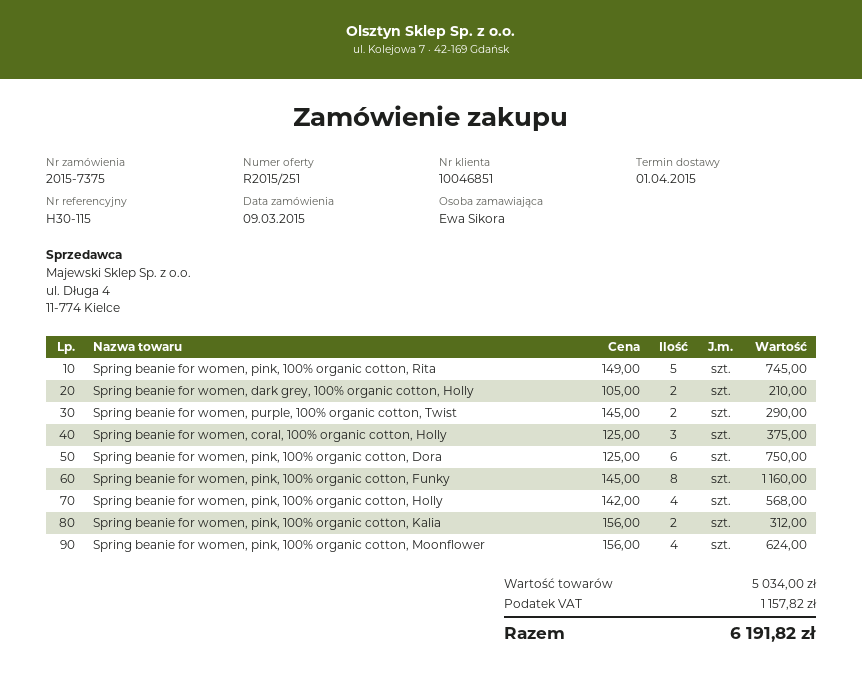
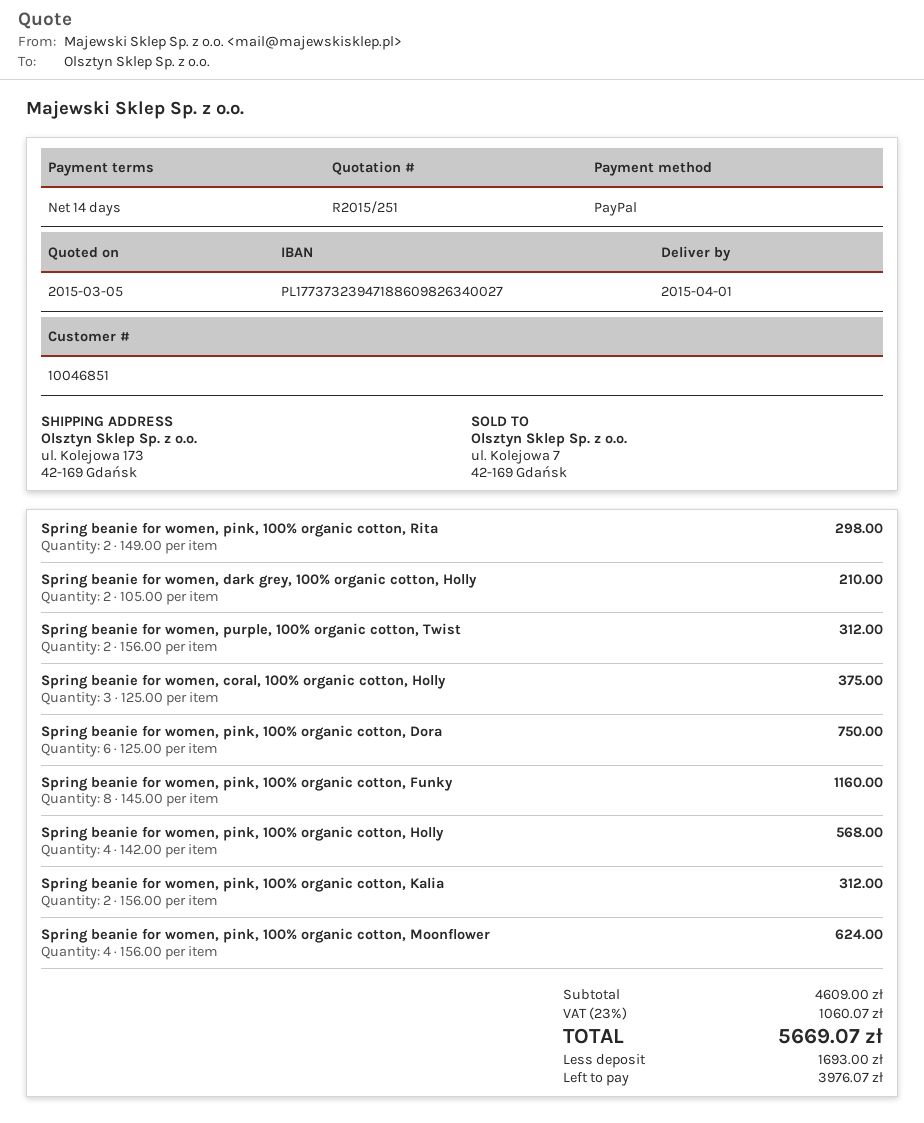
Spring beanie for women, pink, 100% organic cotton, Rita: 5 x 149.00 = 745.00 -> 2 x 149.00 = 298.00
Spring beanie for women, purple, 100% organic cotton, Twist: 2 x 145.00 = 290.00 -> 2 x 156.00 = 312.00
subtotal: 5034.00 -> 4609.00
tax: 1157.82 -> 1060.07
total: 6191.82 -> 5669.07

